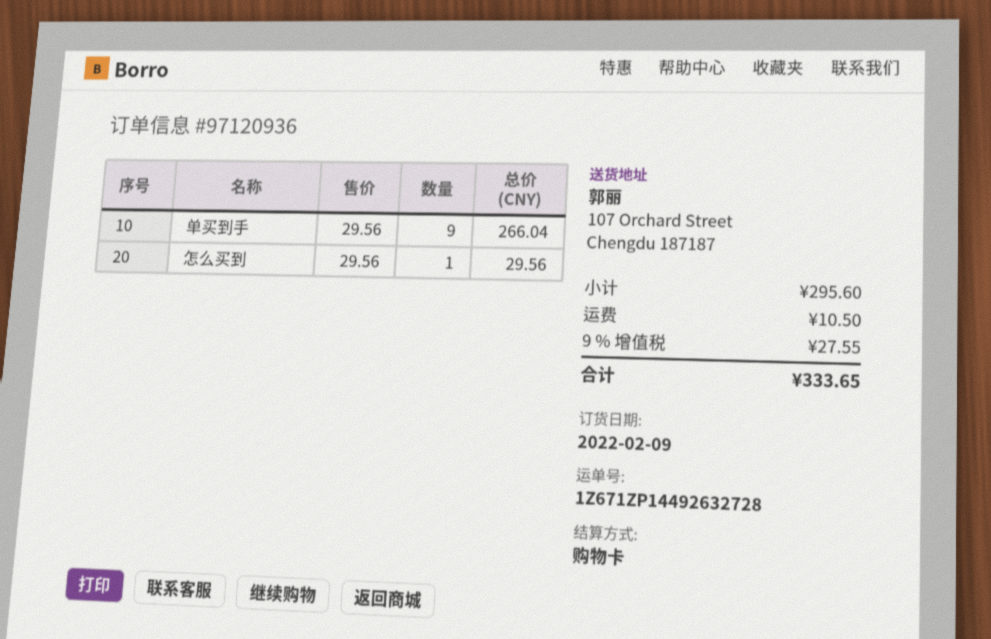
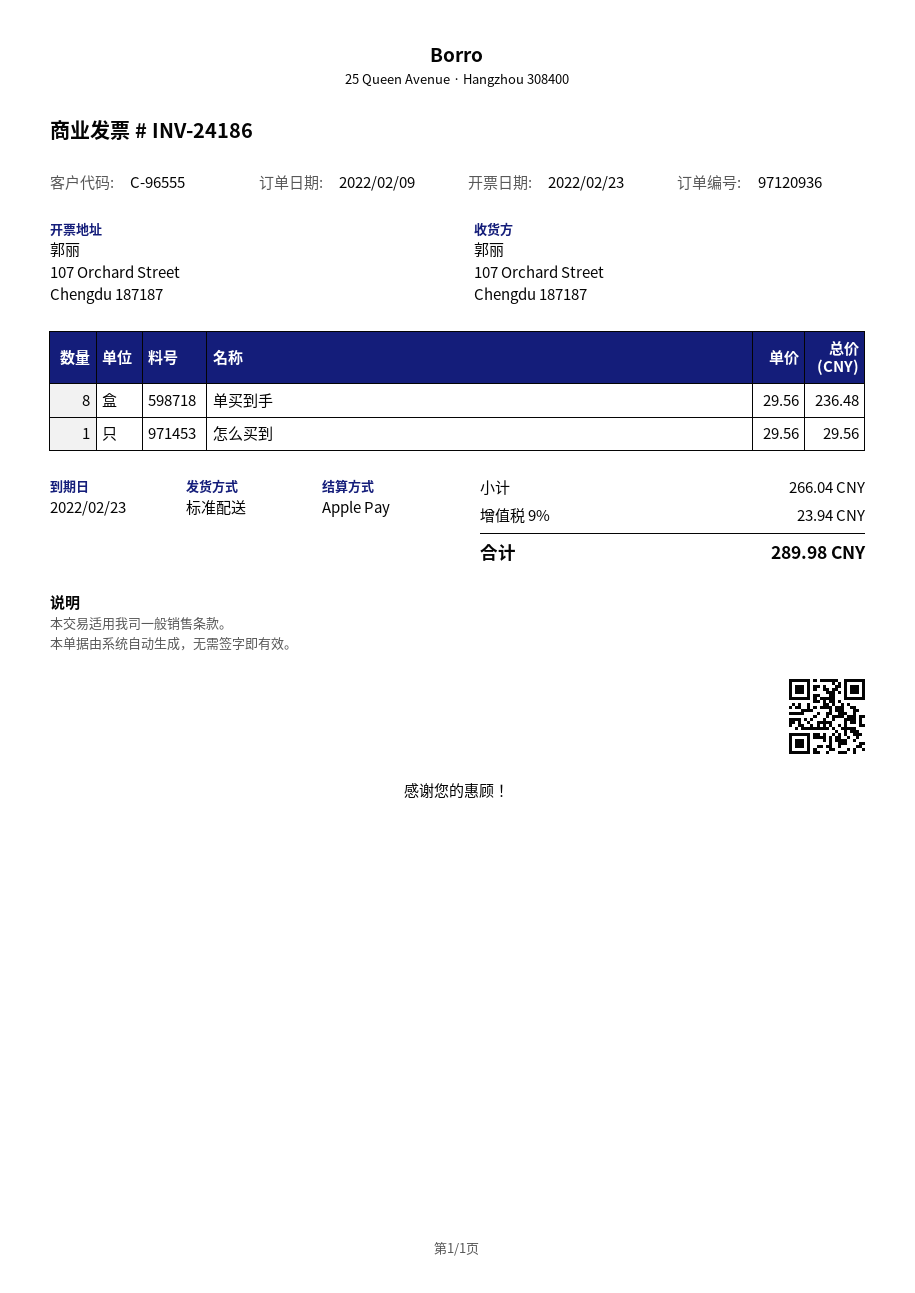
payment method: gift card -> Apple Pay
单买到手: 9 x 29.56 = 266.04 -> 8 x 29.56 = 236.48
subtotal: 295.60 -> 266.04
shipping: 10.50 -> none
tax: 9% = 27.55 -> 9% = 23.94
total: 333.65 -> 289.98

